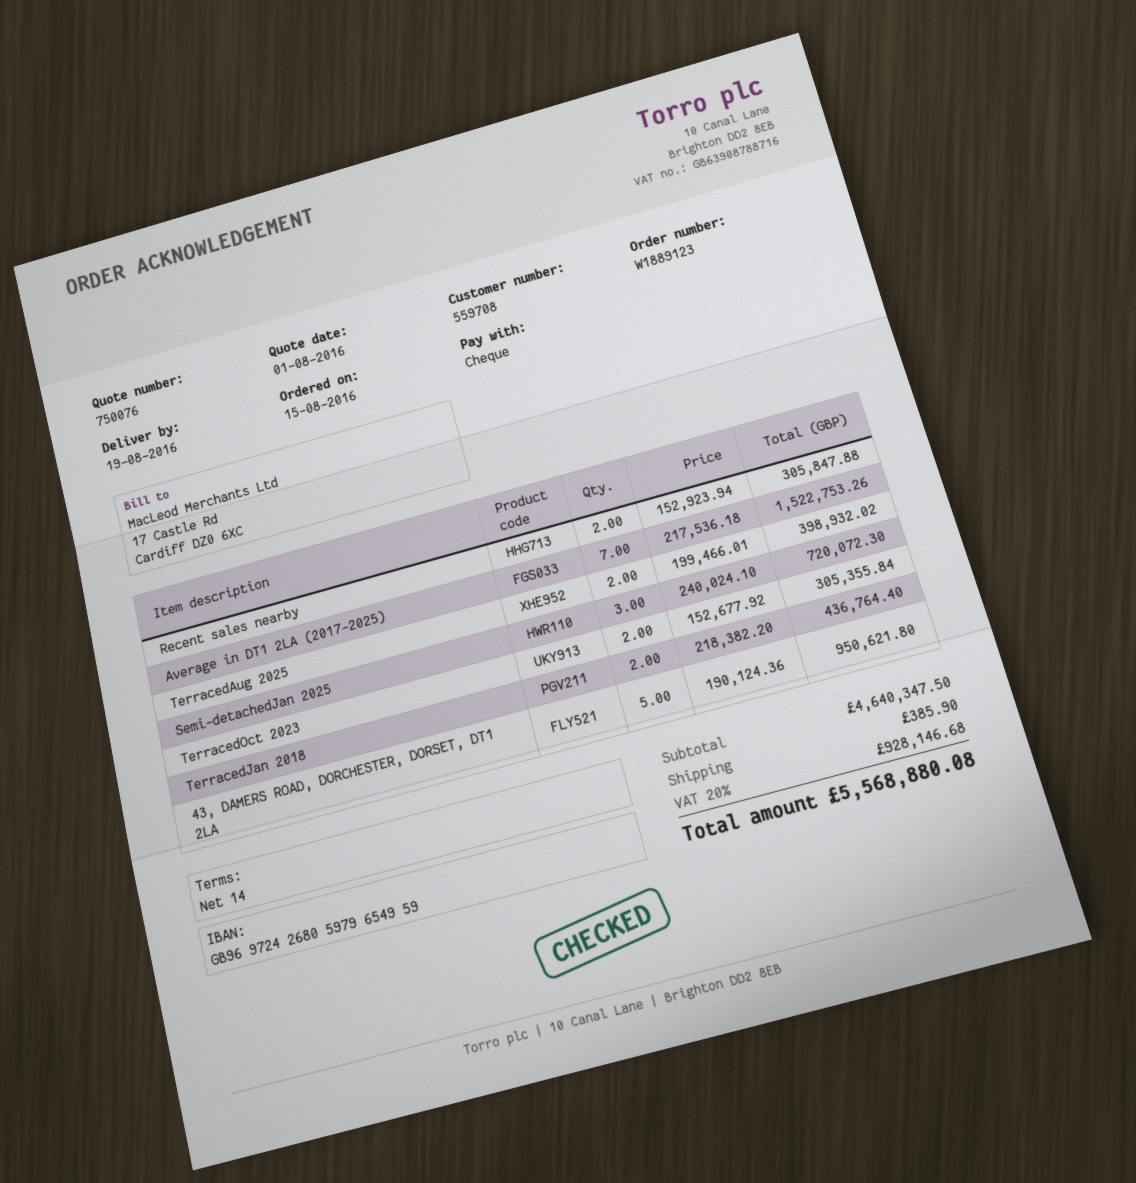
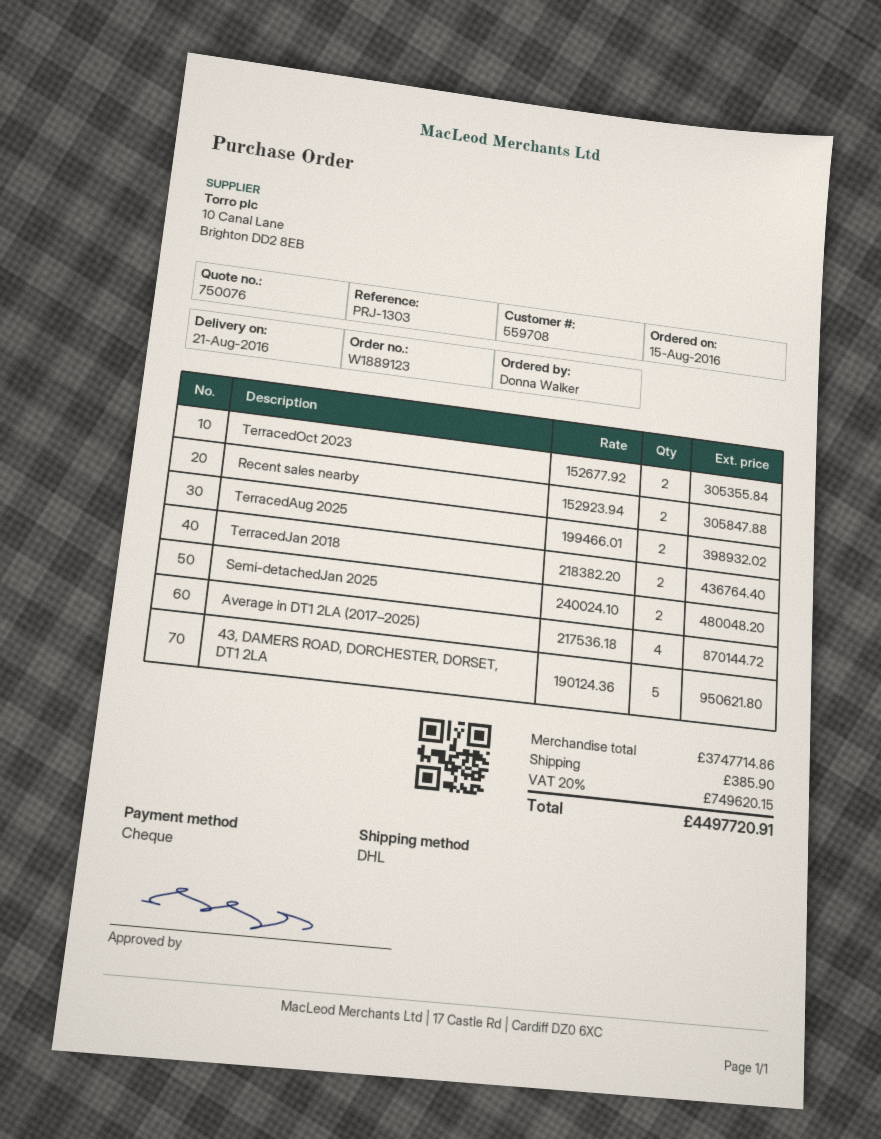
delivery date: 2016-08-19 -> 2016-08-21
Average in DT1 2LA (2017–2025): 7 x 217536.18 = 1522753.26 -> 4 x 217536.18 = 870144.72
Semi-detachedJan 2025: 3 x 240024.10 = 720072.30 -> 2 x 240024.10 = 480048.20
subtotal: 4640347.50 -> 3747714.86
tax: 20% = 928146.68 -> 20% = 749620.15
total: 5568880.08 -> 4497720.91

